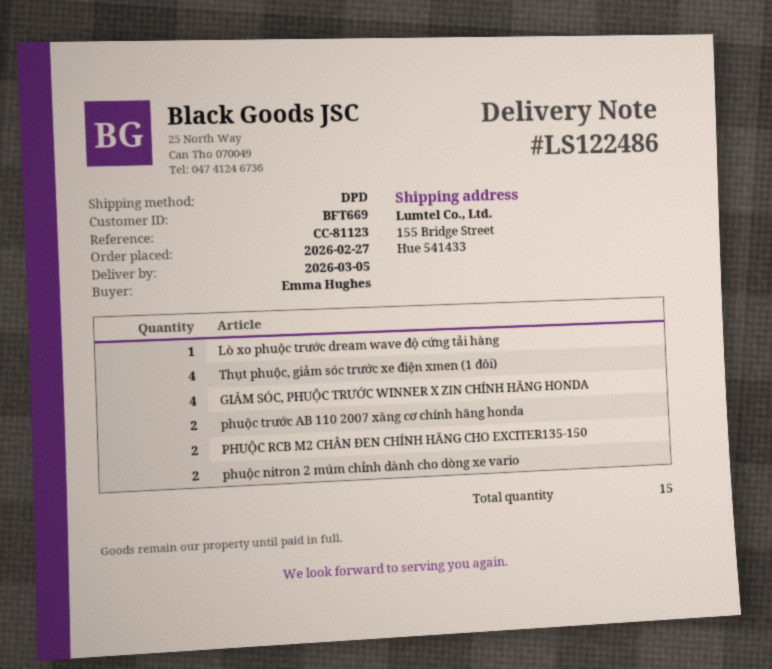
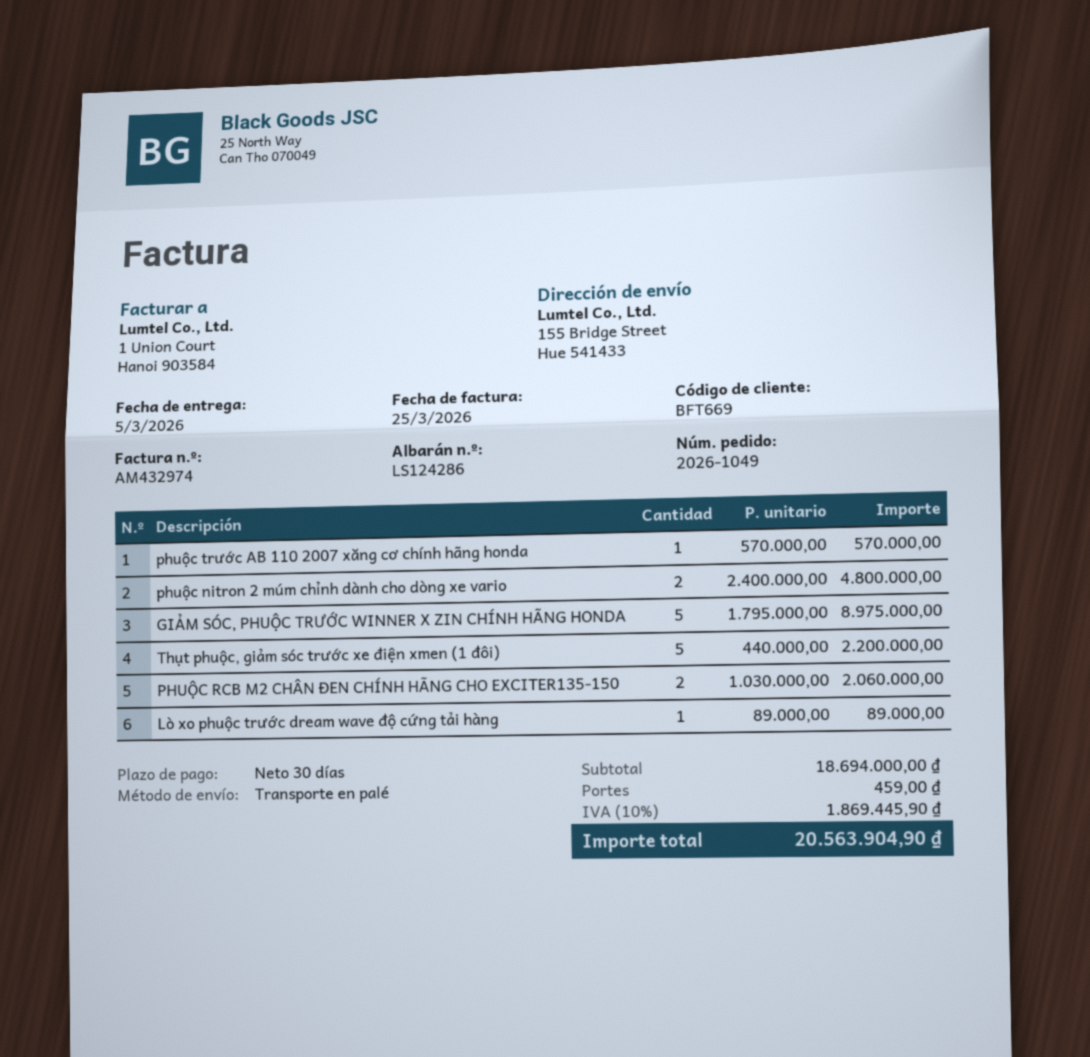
delivery note number: LS122486 -> LS124286
shipping method: DPD -> pallet freight
Thụt phuộc, giảm sóc trước xe điện xmen (1 đôi): 4 -> 5
GIẢM SÓC, PHUỘC TRƯỚC WINNER X ZIN CHÍNH HÃNG HONDA: 4 -> 5
phuộc trước AB 110 2007 xăng cơ chính hãng honda: 2 -> 1

